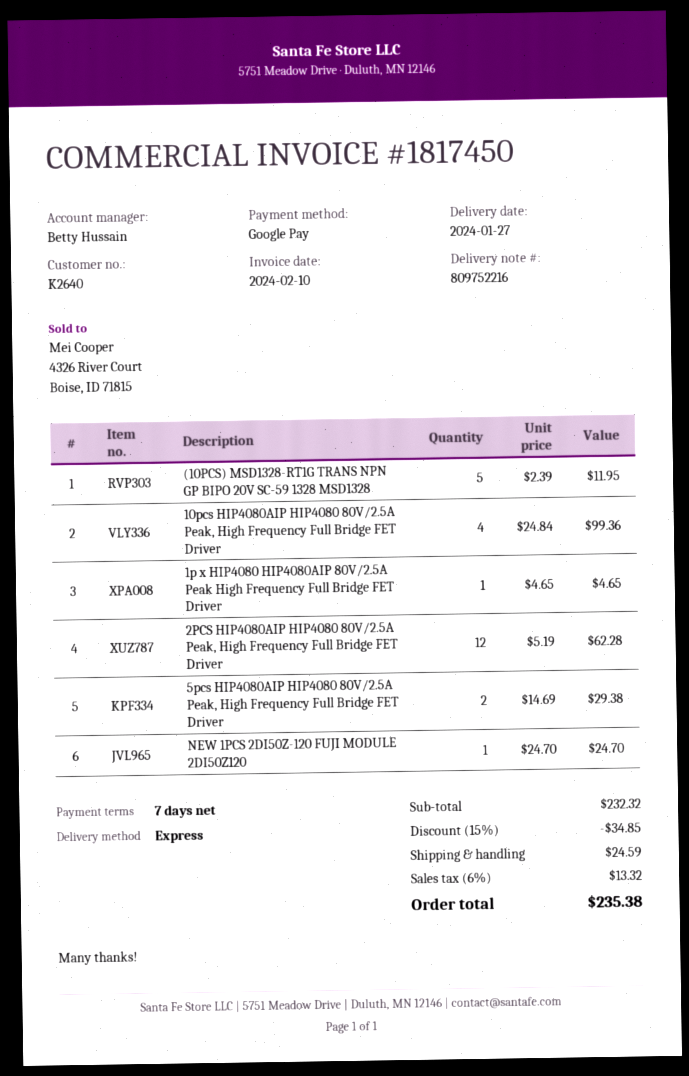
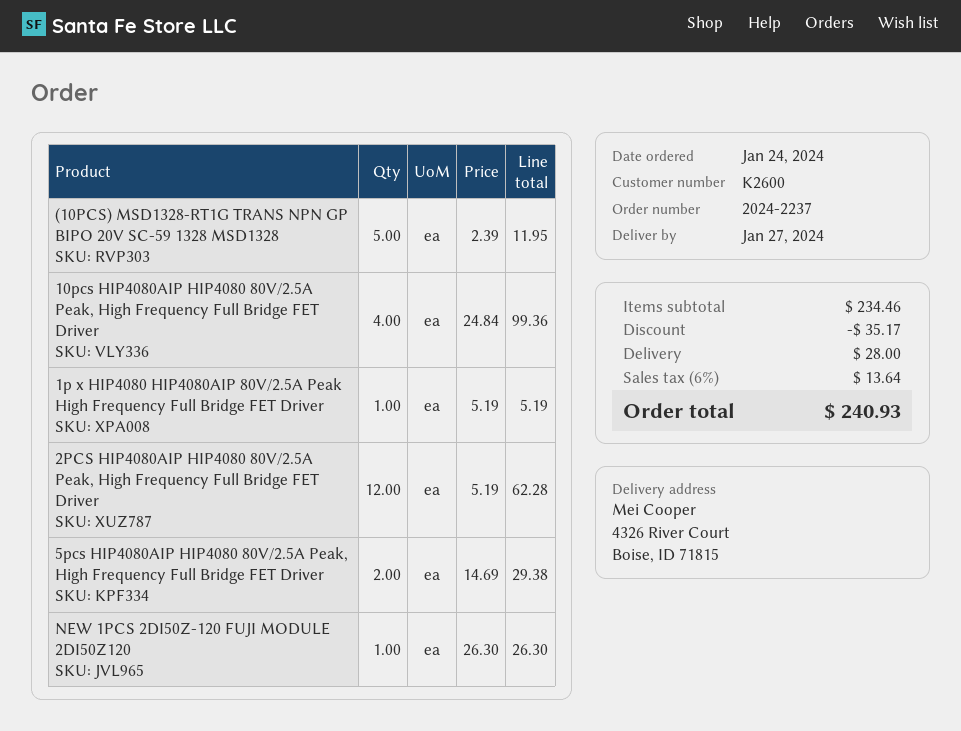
customer number: K2640 -> K2600
1p x HIP4080 HIP4080AIP 80V/2.5A Peak High Frequency Full Bridge FET Driver: 1 x 4.65 = 4.65 -> 1 x 5.19 = 5.19
NEW 1PCS 2DI50Z-120 FUJI MODULE 2DI50Z120: 1 x 24.70 = 24.70 -> 1 x 26.30 = 26.30
subtotal: 232.32 -> 234.46
discount: 34.85 -> 35.17
shipping: 24.59 -> 28.00
tax: 6% = 13.32 -> 6% = 13.64
total: 235.38 -> 240.93

